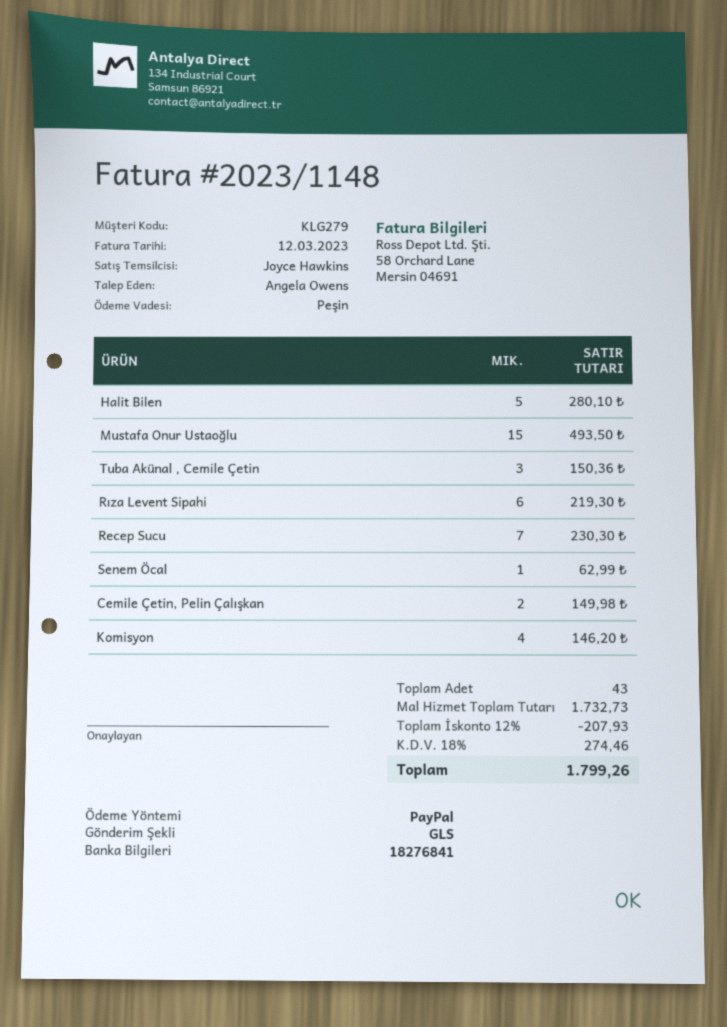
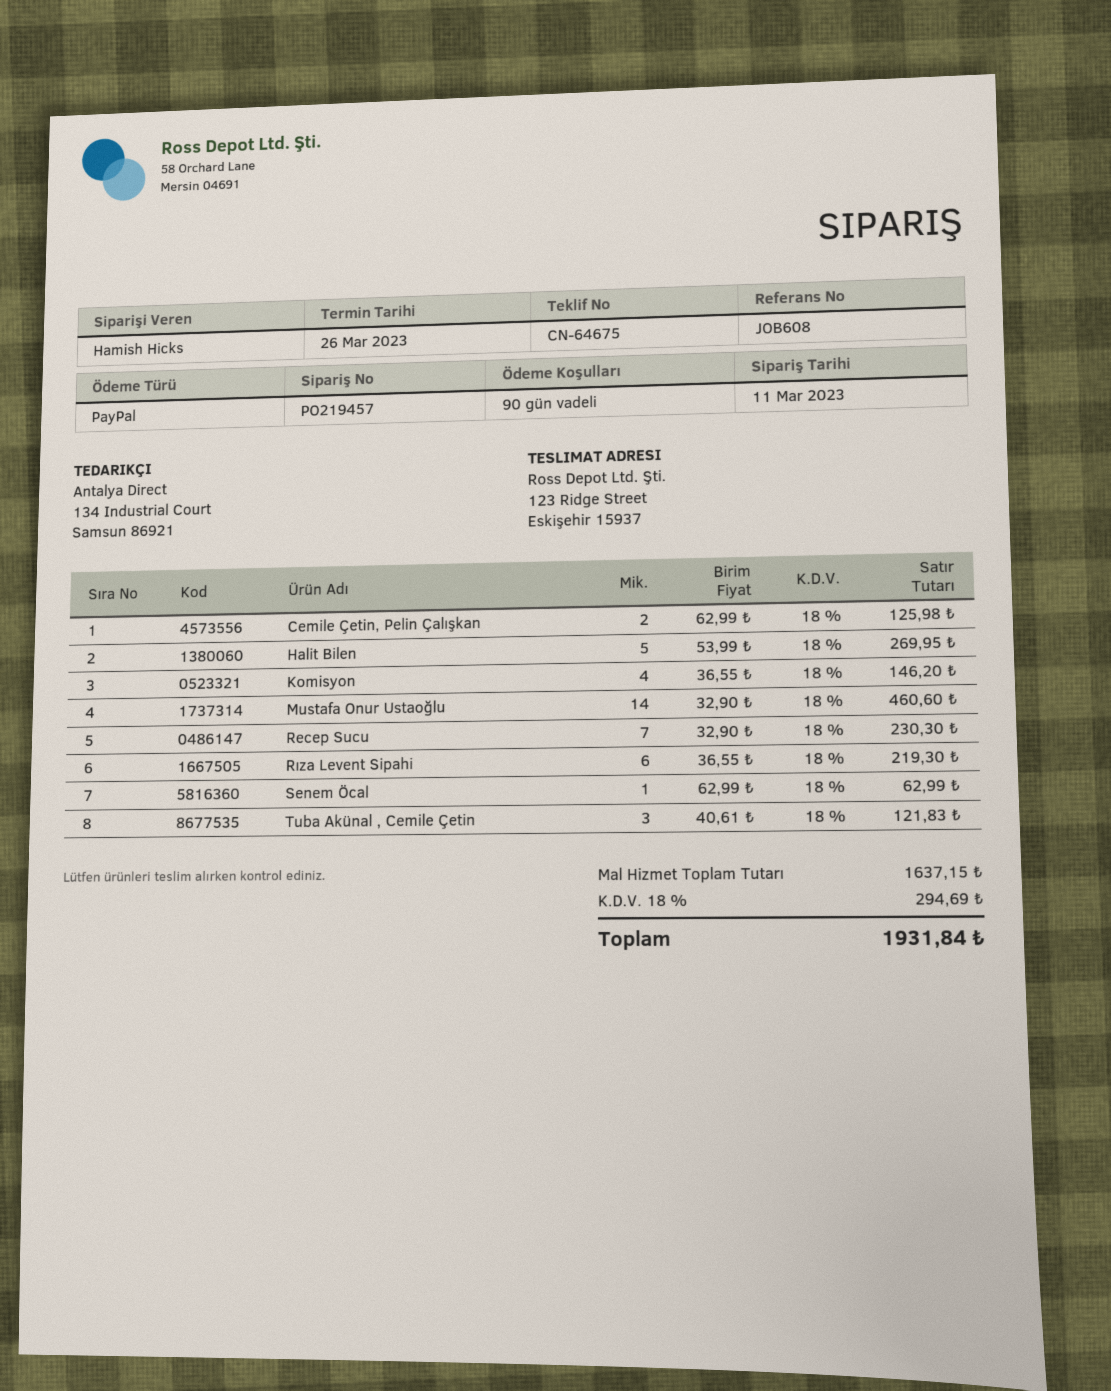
payment terms: on receipt -> 90 days
ordered by: Angela Owens -> Hamish Hicks
Halit Bilen: 5 for 280.10 -> 5 for 269.95
Mustafa Onur Ustaoğlu: 15 for 493.50 -> 14 for 460.60
Tuba Akünal , Cemile Çetin: 3 for 150.36 -> 3 for 121.83
Cemile Çetin, Pelin Çalışkan: 2 for 149.98 -> 2 for 125.98
subtotal: 1732.73 -> 1637.15
discount: 12% = 207.93 -> none
tax: 18% = 274.46 -> 18% = 294.69
total: 1799.26 -> 1931.84

